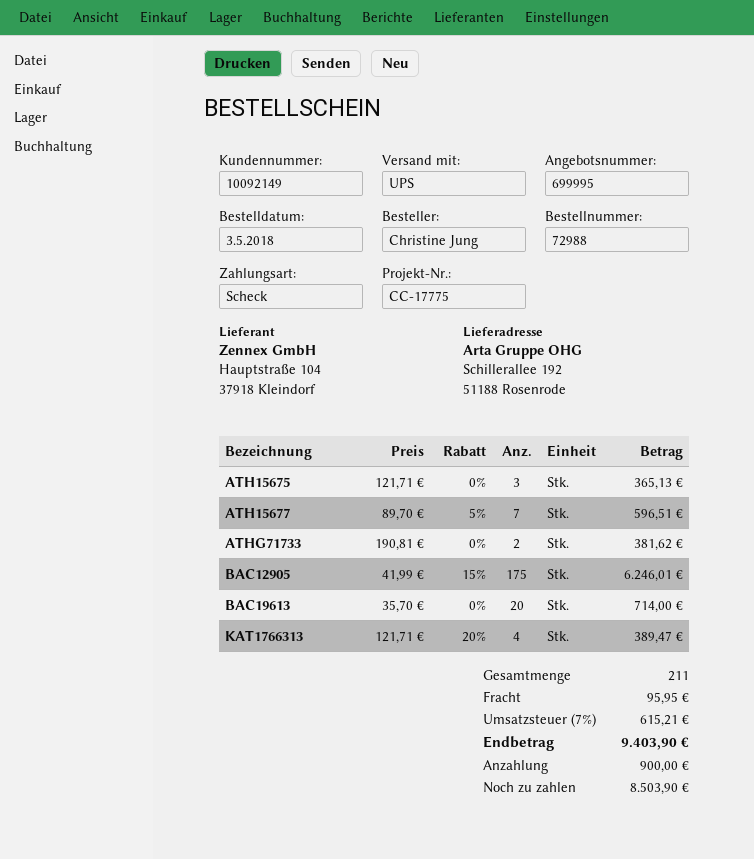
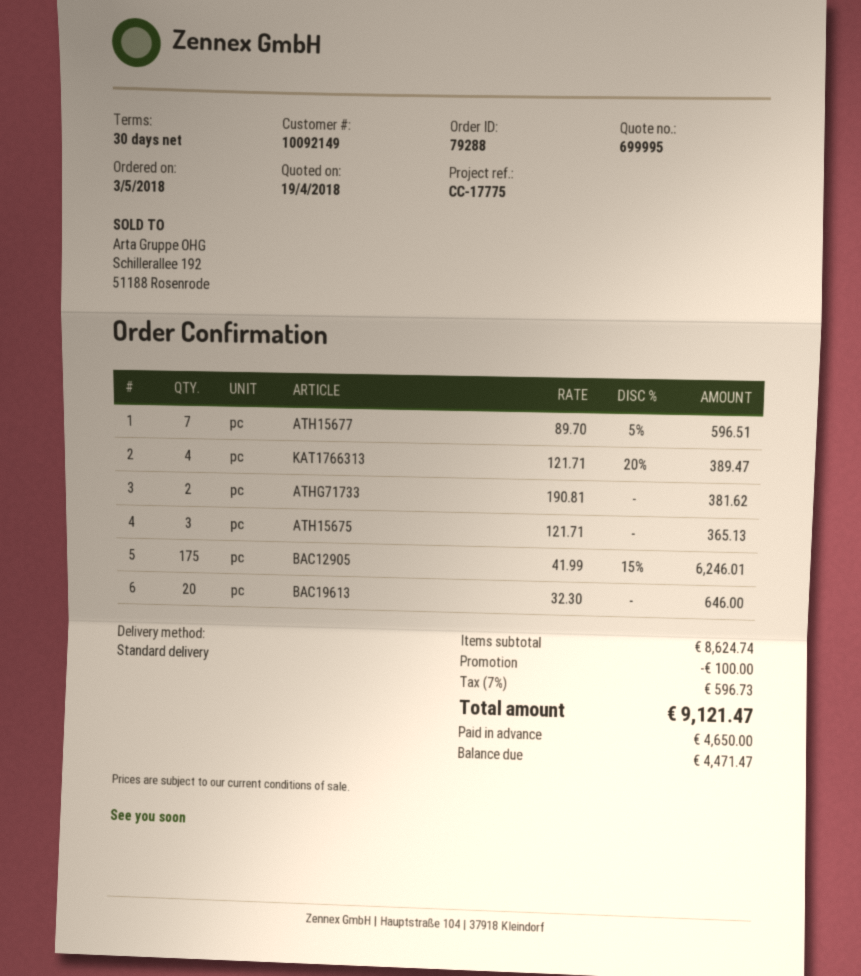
order number: 72988 -> 79288
shipping method: UPS -> standard
BAC19613: 20 x 35.70 = 714.00 -> 20 x 32.30 = 646.00
discount: none -> 100.00
shipping: 95.95 -> none
tax: 7% = 615.21 -> 7% = 596.73
total: 9403.90 -> 9121.47
deposit: 900.00 -> 4650.00
balance: 8503.90 -> 4471.47

